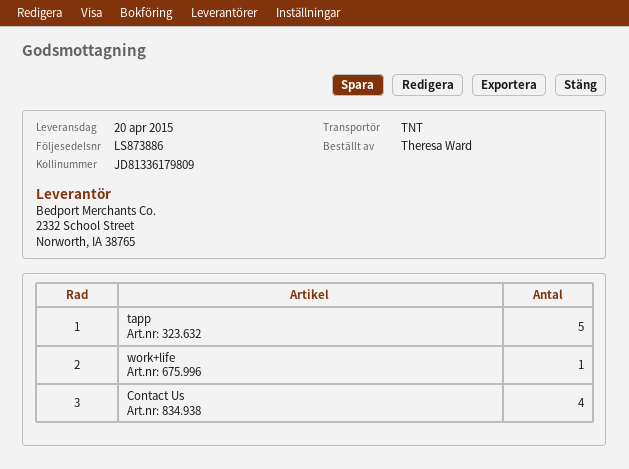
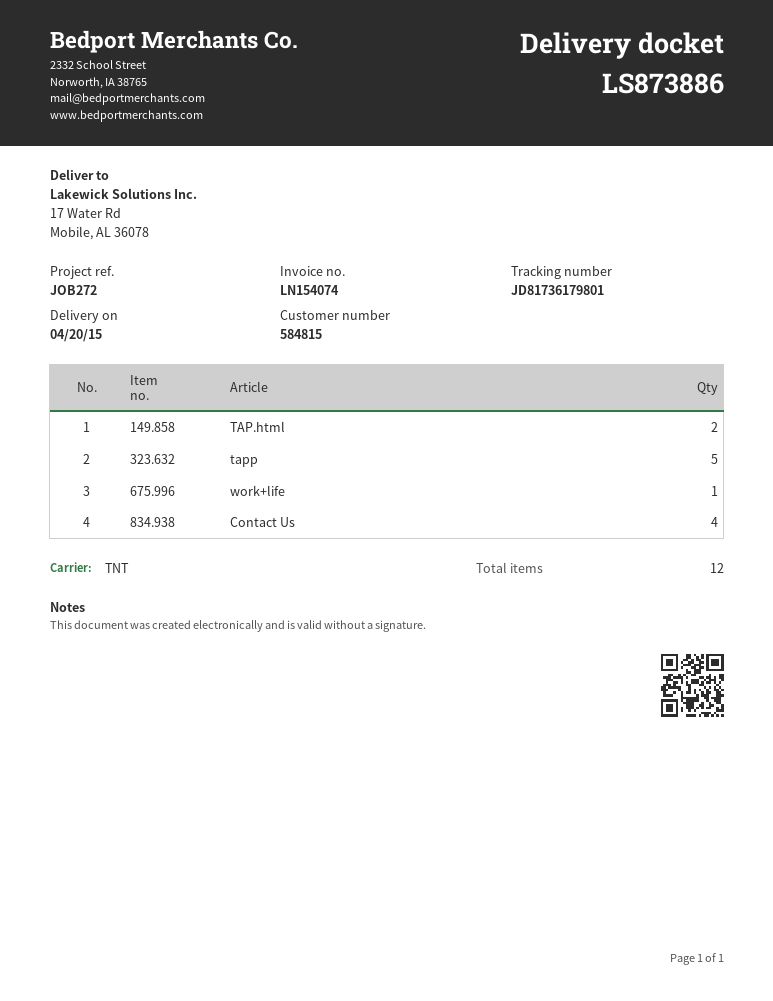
tracking number: JD81336179809 -> JD81736179801
TAP.html: none -> 2

